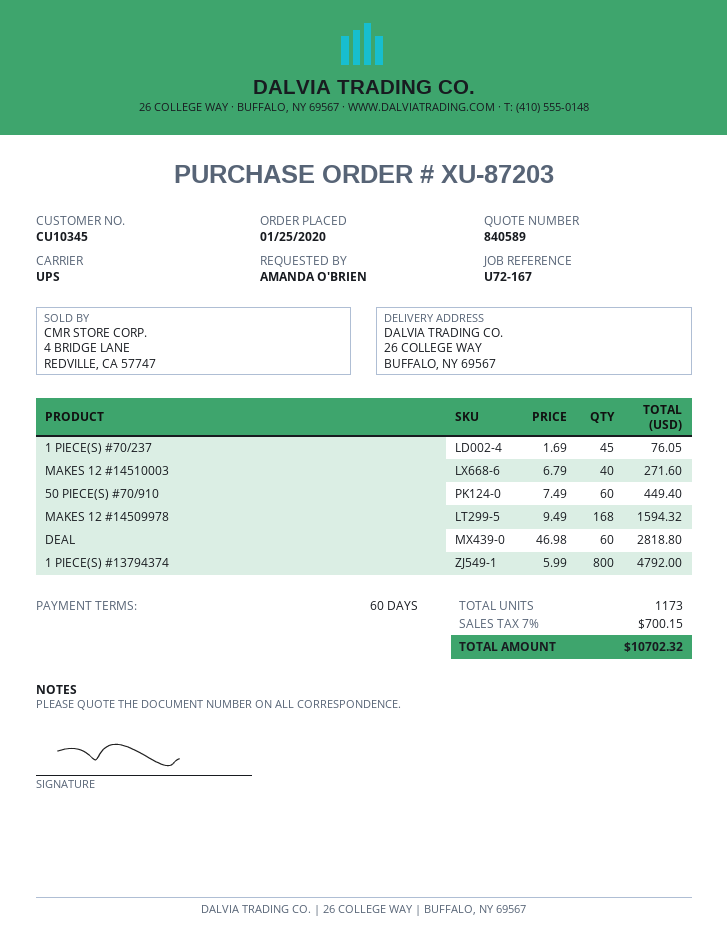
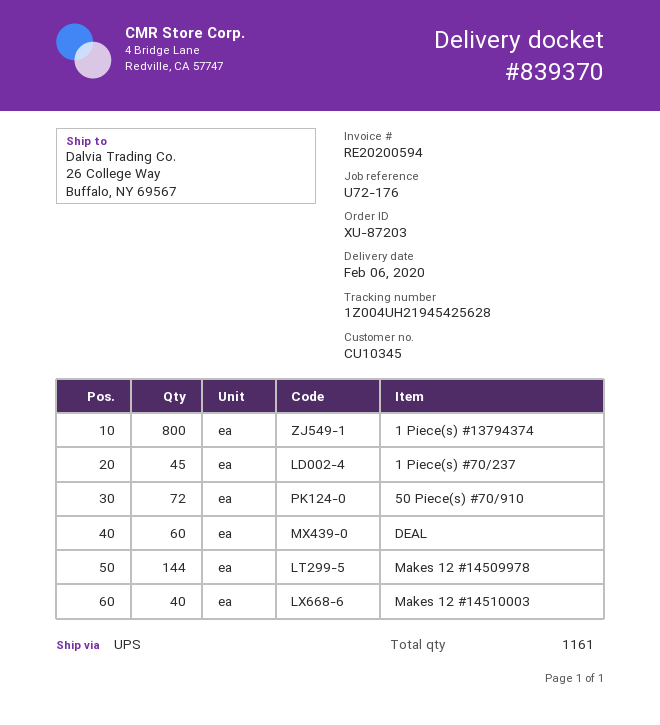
reference: U72-167 -> U72-176
50 PIECE(S) #70/910: 60 -> 72
MAKES 12 #14509978: 168 -> 144
total quantity: 1173 -> 1161

